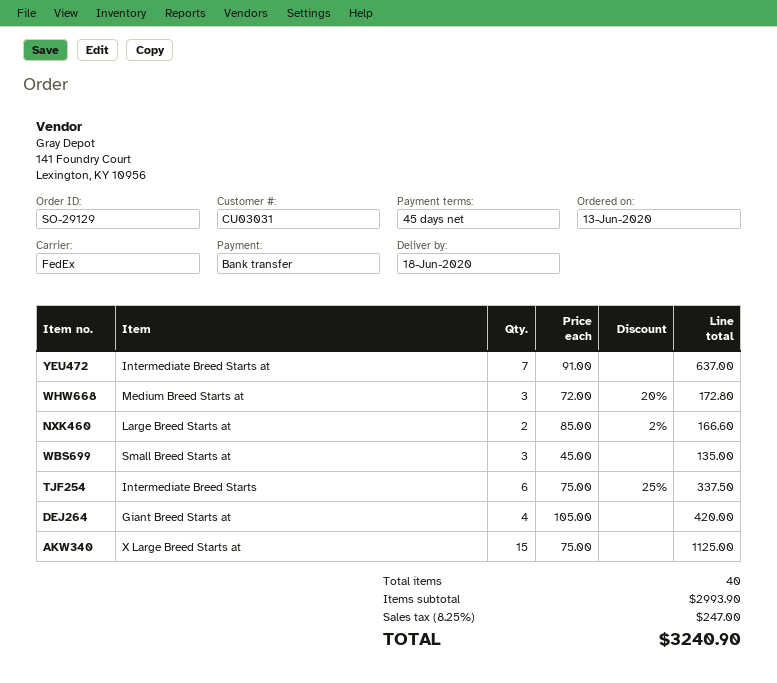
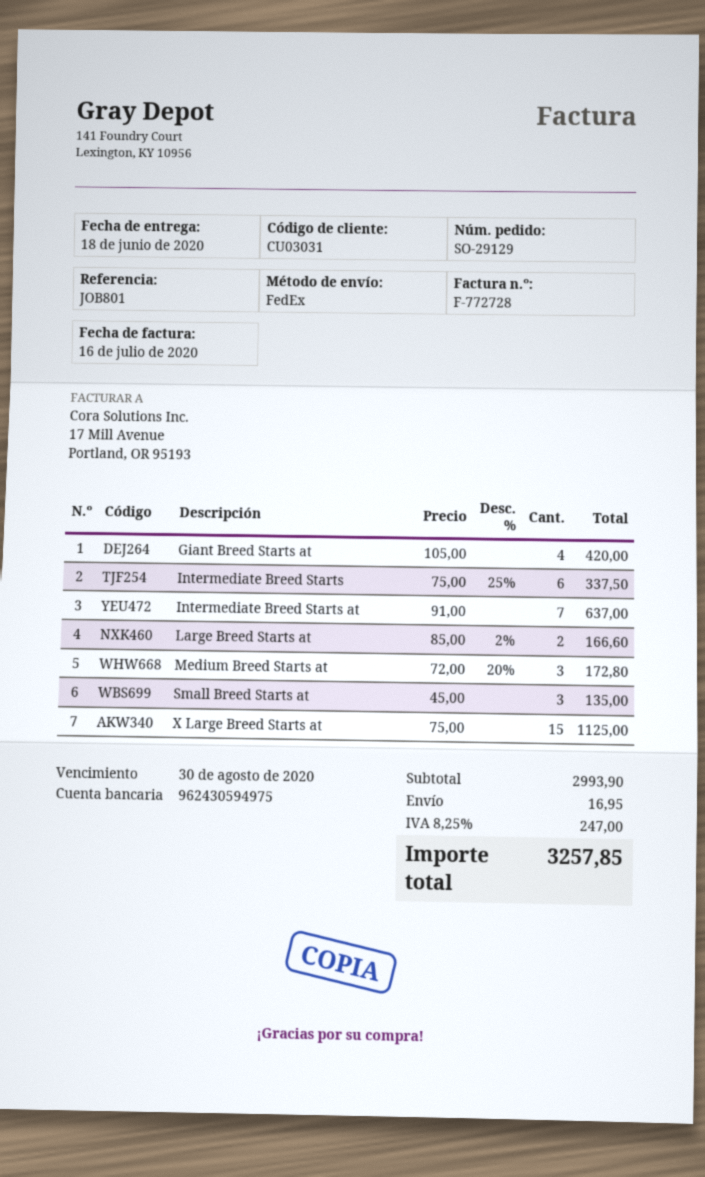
shipping: none -> 16.95
total: 3240.90 -> 3257.85

